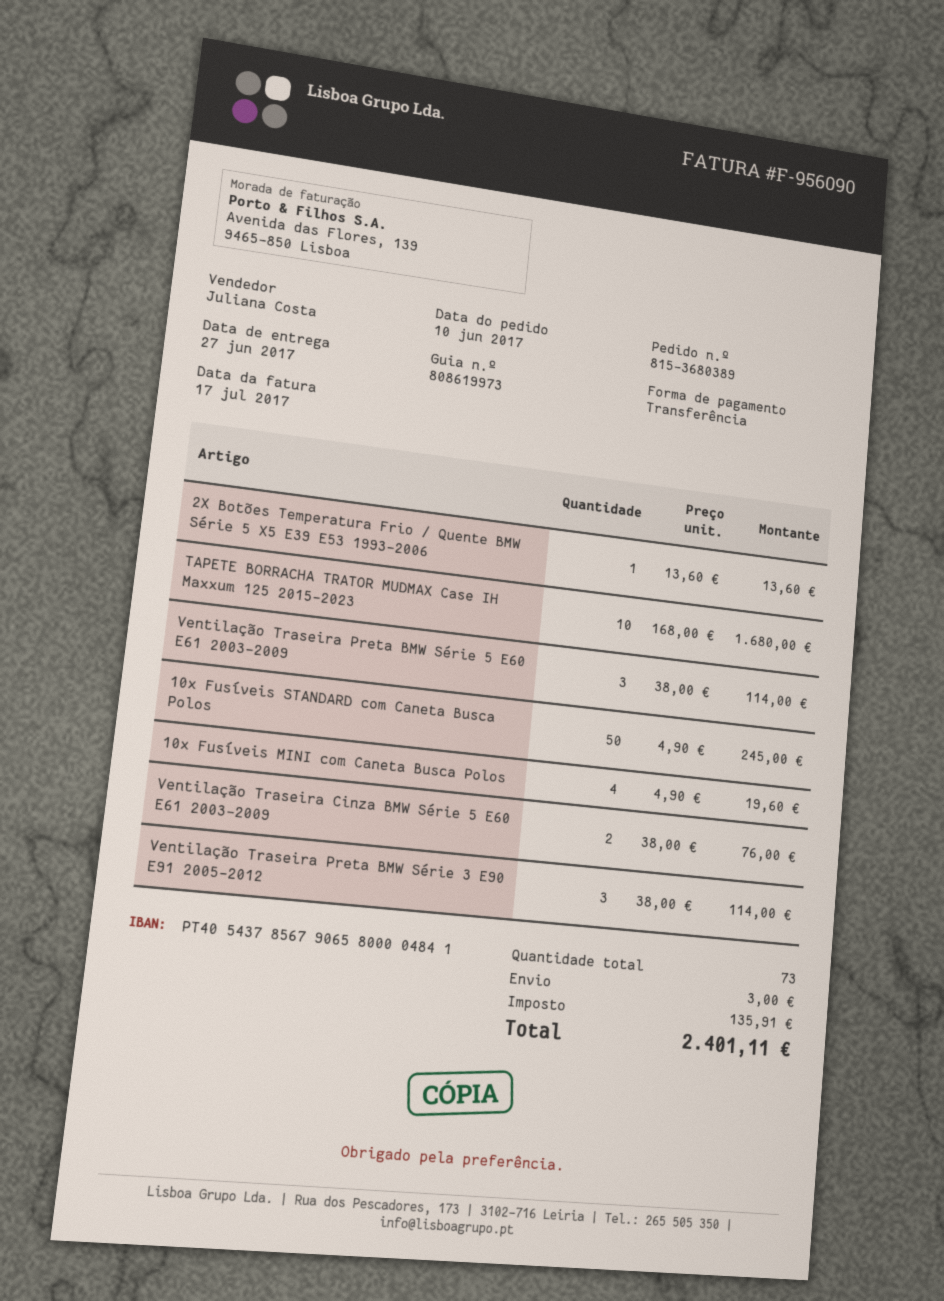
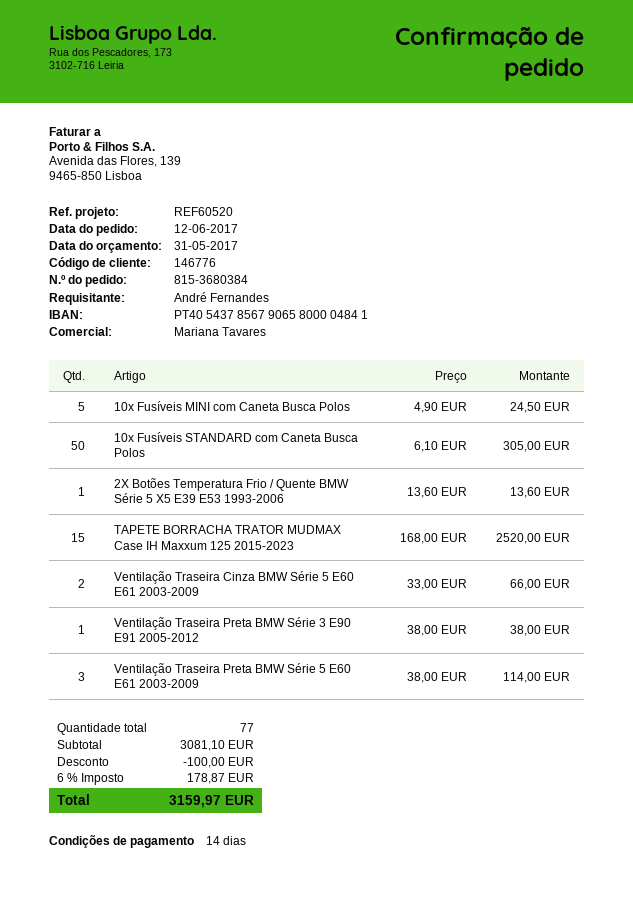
order number: 815-3680389 -> 815-3680384
order date: 2017-06-10 -> 2017-06-12
sales rep: Juliana Costa -> Mariana Tavares
TAPETE BORRACHA TRATOR MUDMAX Case IH Maxxum 125 2015-2023: 10 x 168.00 = 1680.00 -> 15 x 168.00 = 2520.00
10x Fusíveis STANDARD com Caneta Busca Polos: 50 x 4.90 = 245.00 -> 50 x 6.10 = 305.00
10x Fusíveis MINI com Caneta Busca Polos: 4 x 4.90 = 19.60 -> 5 x 4.90 = 24.50
Ventilação Traseira Cinza BMW Série 5 E60 E61 2003-2009: 2 x 38.00 = 76.00 -> 2 x 33.00 = 66.00
Ventilação Traseira Preta BMW Série 3 E90 E91 2005-2012: 3 x 38.00 = 114.00 -> 1 x 38.00 = 38.00
total quantity: 73 -> 77
discount: none -> 100.00
shipping: 3.00 -> none
tax: 135.91 -> 178.87
total: 2401.11 -> 3159.97

